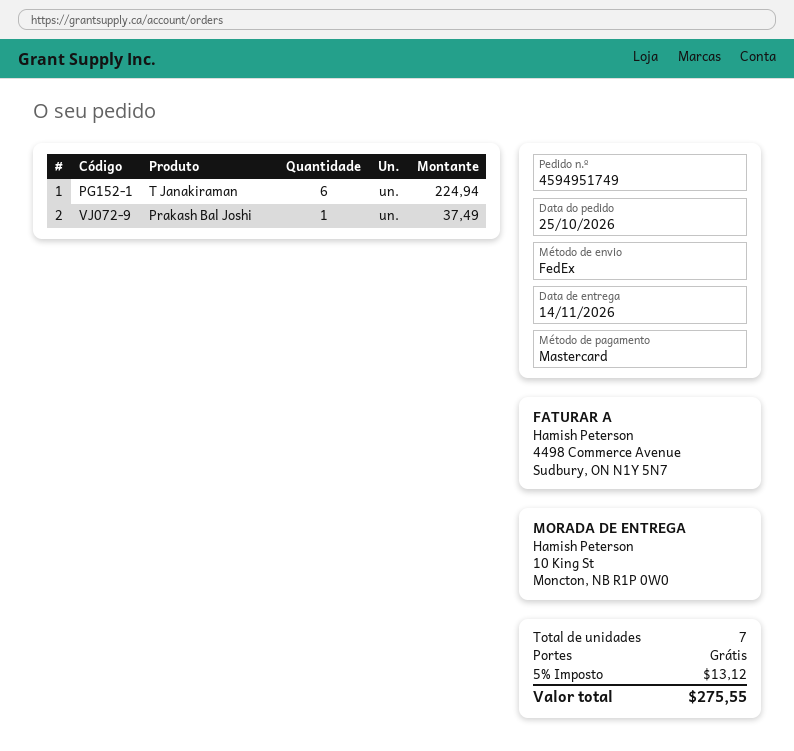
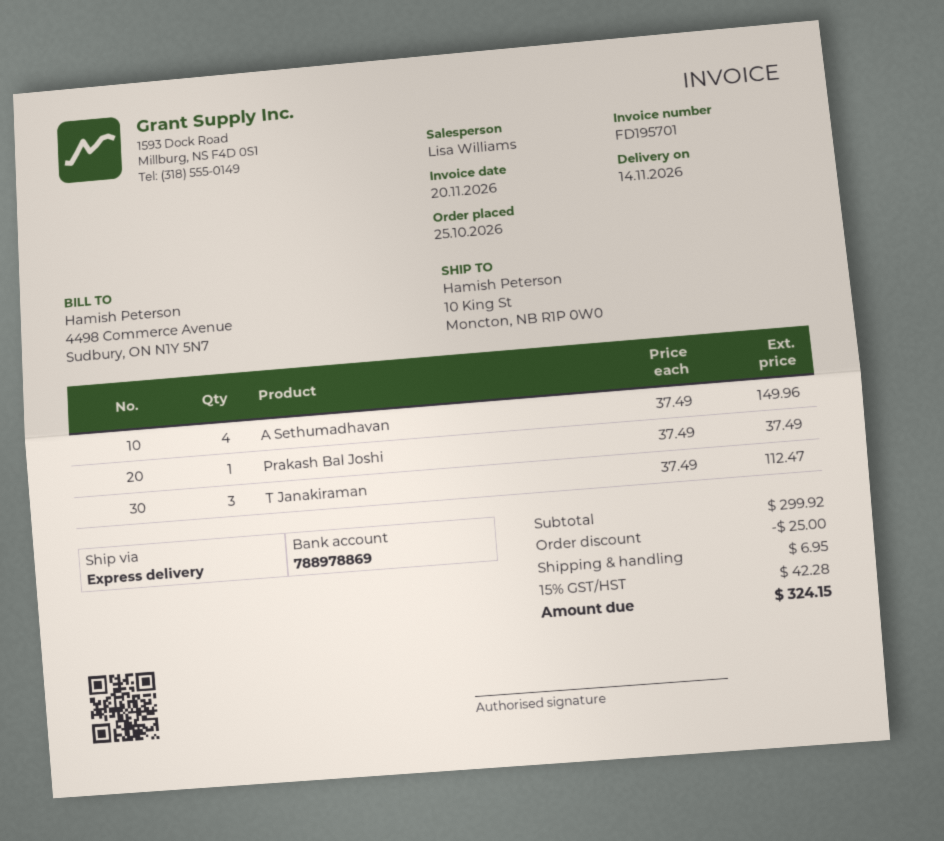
shipping method: FedEx -> express
T Janakiraman: 6 for 224.94 -> 3 for 112.47
A Sethumadhavan: none -> 4 for 149.96
discount: none -> 25.00
shipping: 0.00 -> 6.95
tax: 5% = 13.12 -> 15% = 42.28
total: 275.55 -> 324.15

